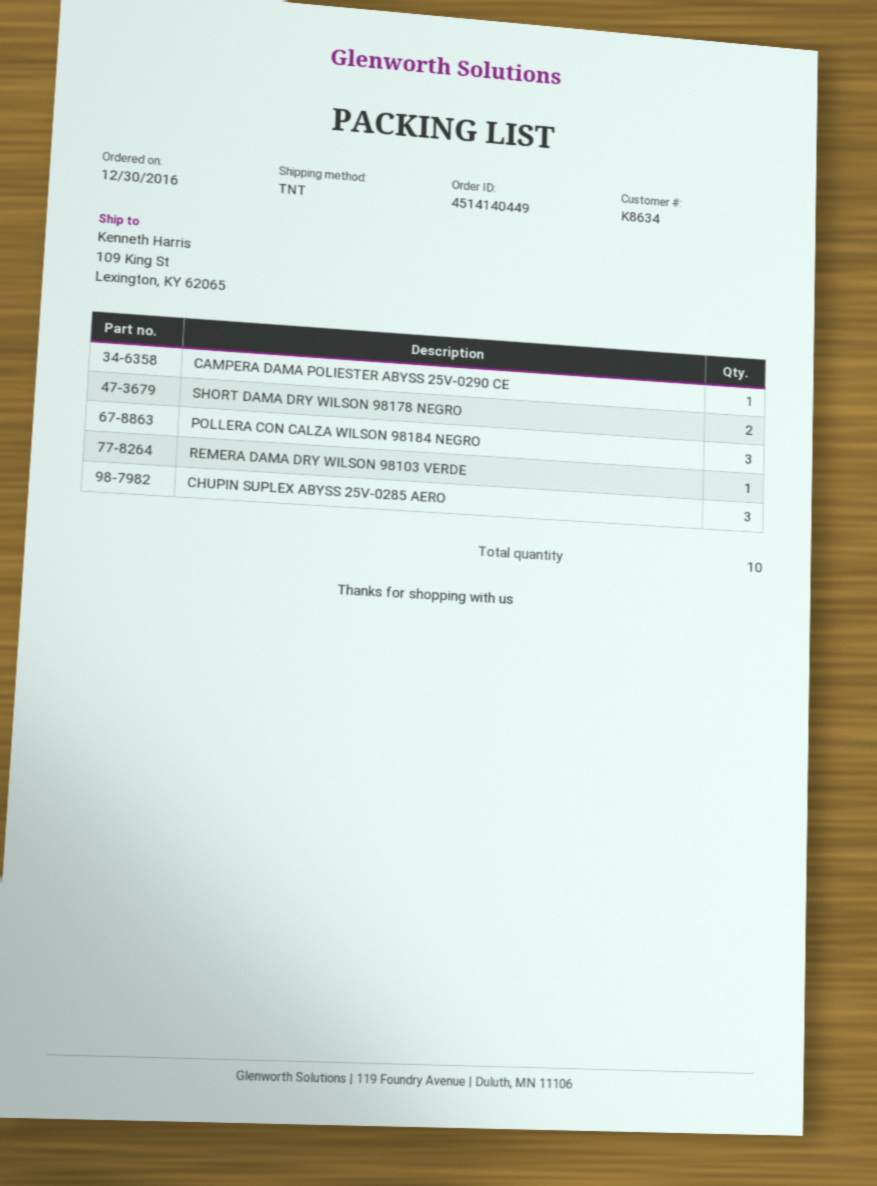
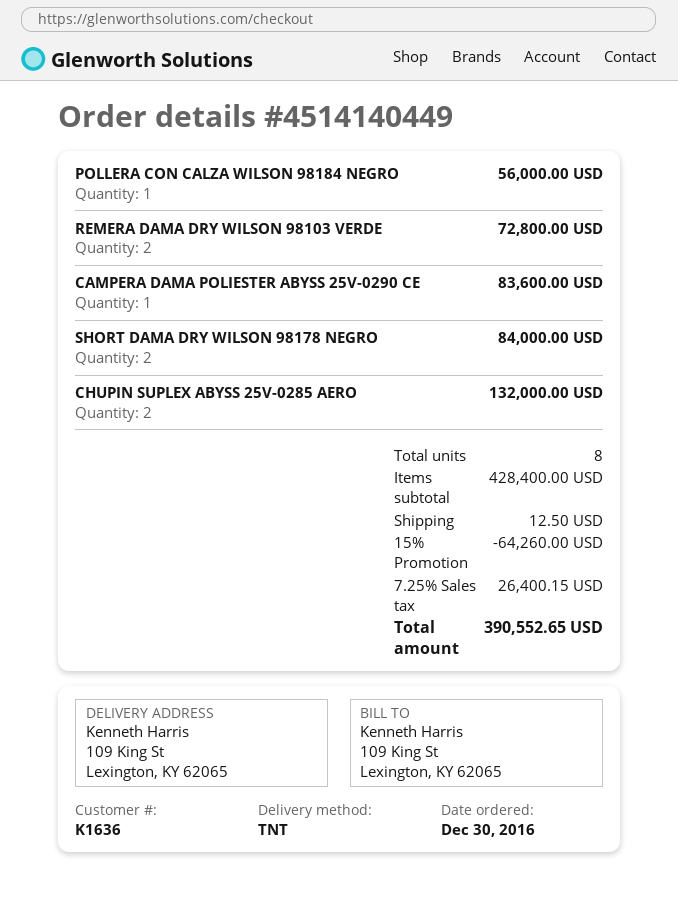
customer number: K8634 -> K1636
POLLERA CON CALZA WILSON 98184 NEGRO: 3 -> 1
REMERA DAMA DRY WILSON 98103 VERDE: 1 -> 2
CHUPIN SUPLEX ABYSS 25V-0285 AERO: 3 -> 2
total quantity: 10 -> 8

